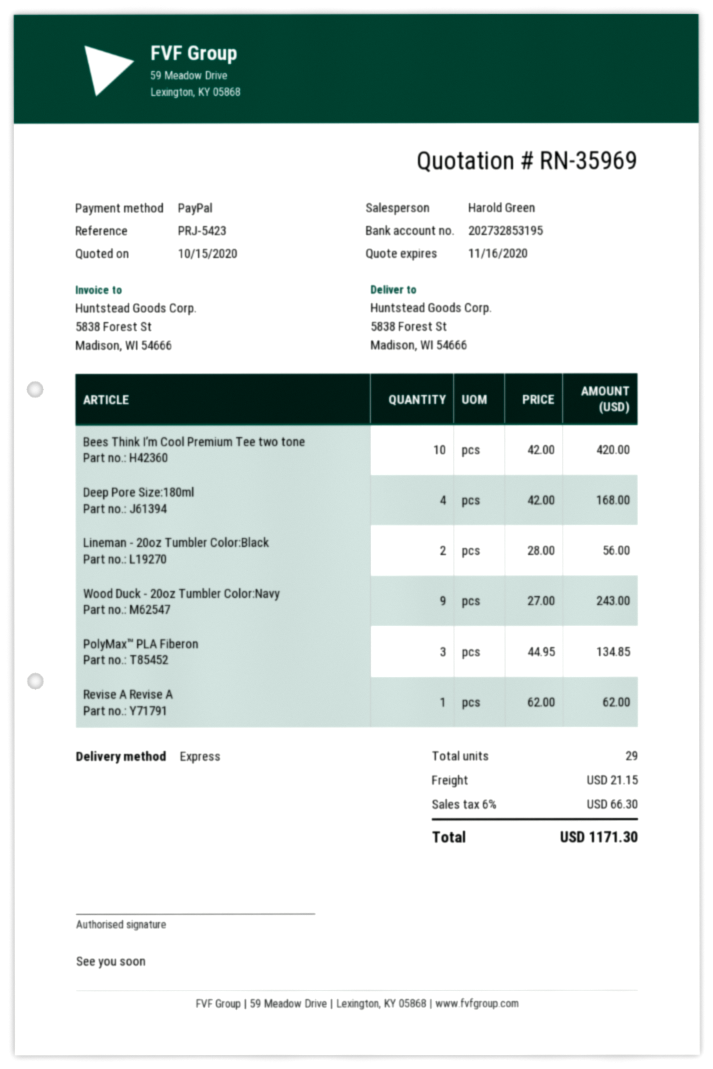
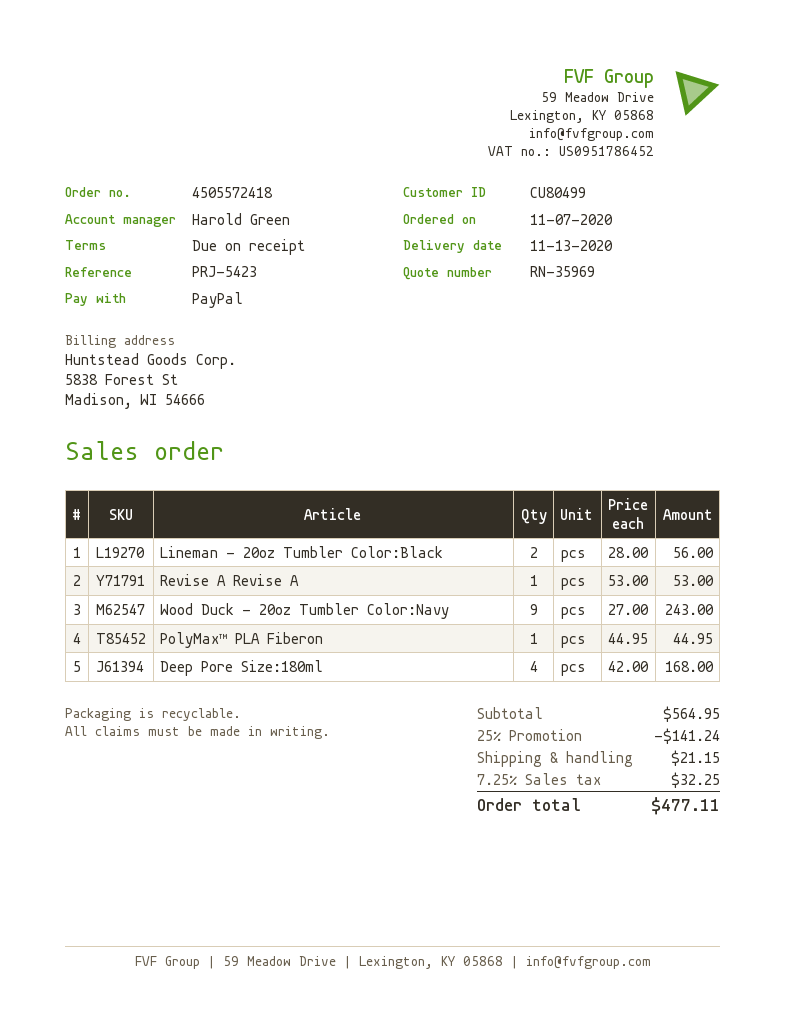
Bees Think I’m Cool Premium Tee two tone: 10 x 42.00 = 420.00 -> none
PolyMax™ PLA Fiberon: 3 x 44.95 = 134.85 -> 1 x 44.95 = 44.95
Revise A Revise A: 1 x 62.00 = 62.00 -> 1 x 53.00 = 53.00
discount: none -> 25% = 141.24
tax: 6% = 66.30 -> 7.25% = 32.25
total: 1171.30 -> 477.11

